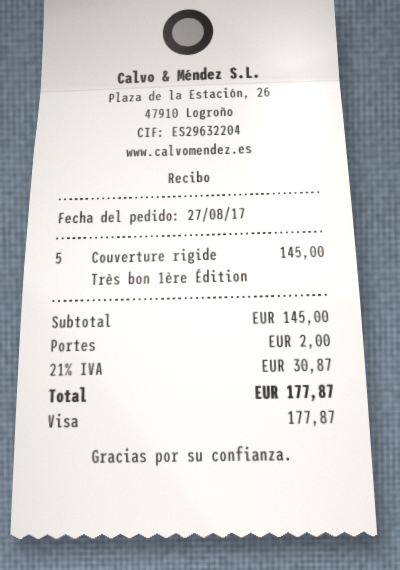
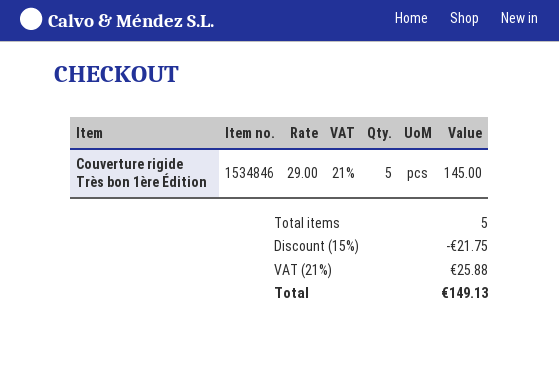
discount: none -> 15% = 21.75
shipping: 2.00 -> none
tax: 21% = 30.87 -> 21% = 25.88
total: 177.87 -> 149.13

